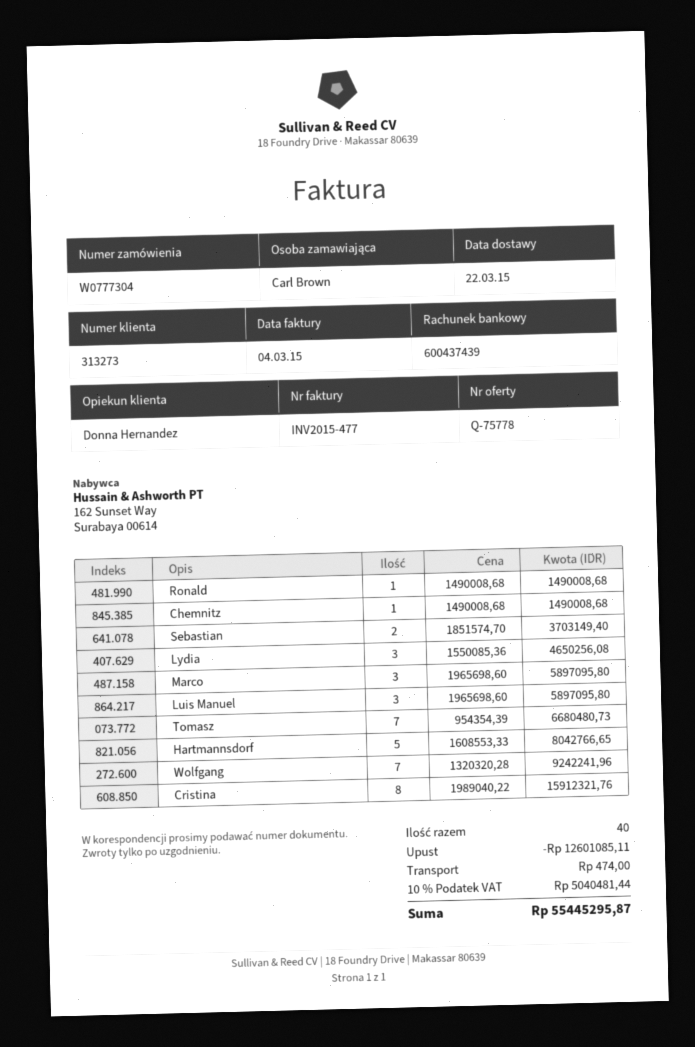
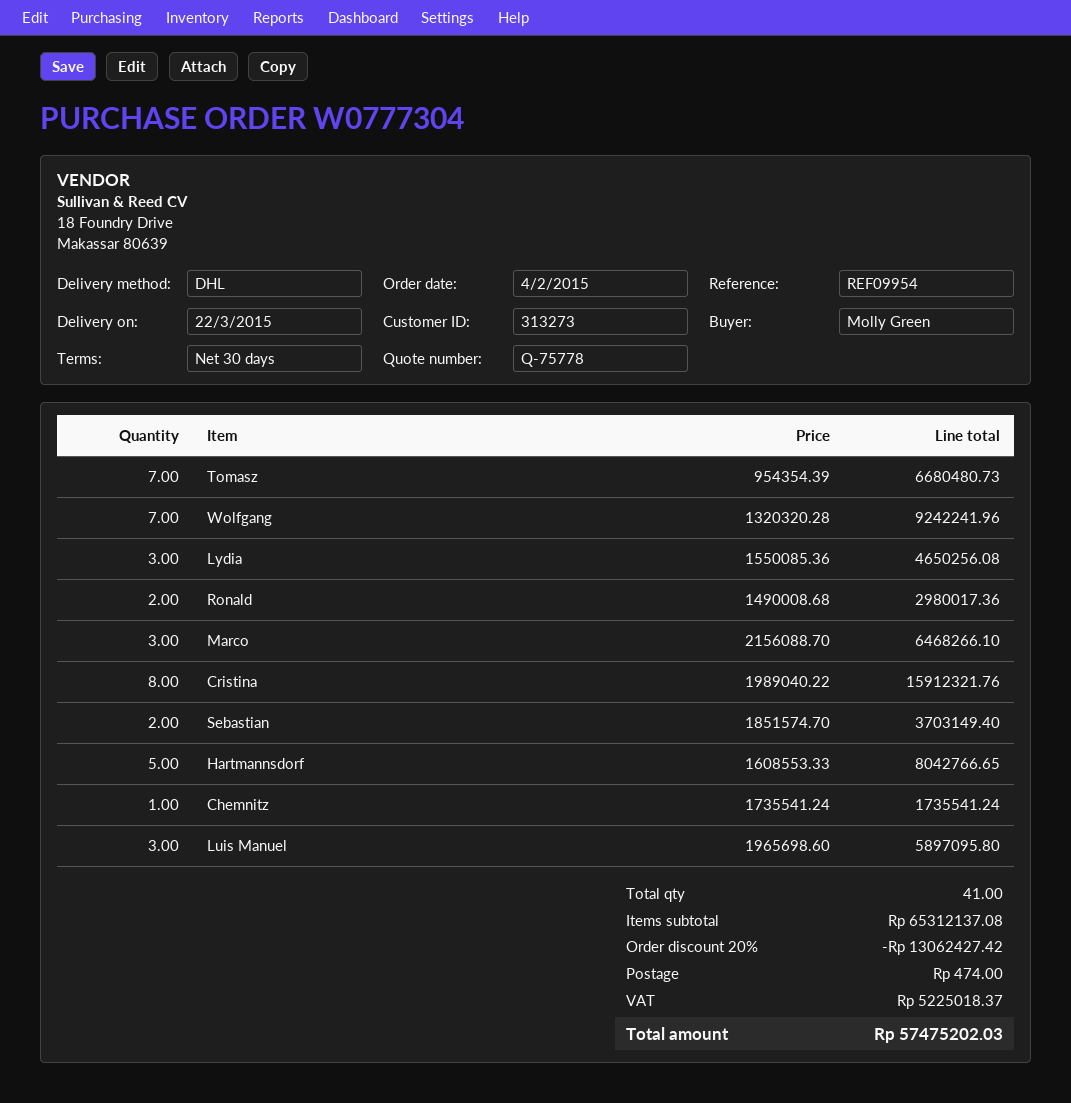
ordered by: Carl Brown -> Molly Green
Ronald: 1 x 1490008.68 = 1490008.68 -> 2 x 1490008.68 = 2980017.36
Chemnitz: 1 x 1490008.68 = 1490008.68 -> 1 x 1735541.24 = 1735541.24
Marco: 3 x 1965698.60 = 5897095.80 -> 3 x 2156088.70 = 6468266.10
total quantity: 40 -> 41
discount: 12601085.11 -> 13062427.42
tax: 5040481.44 -> 5225018.37
total: 55445295.87 -> 57475202.03

